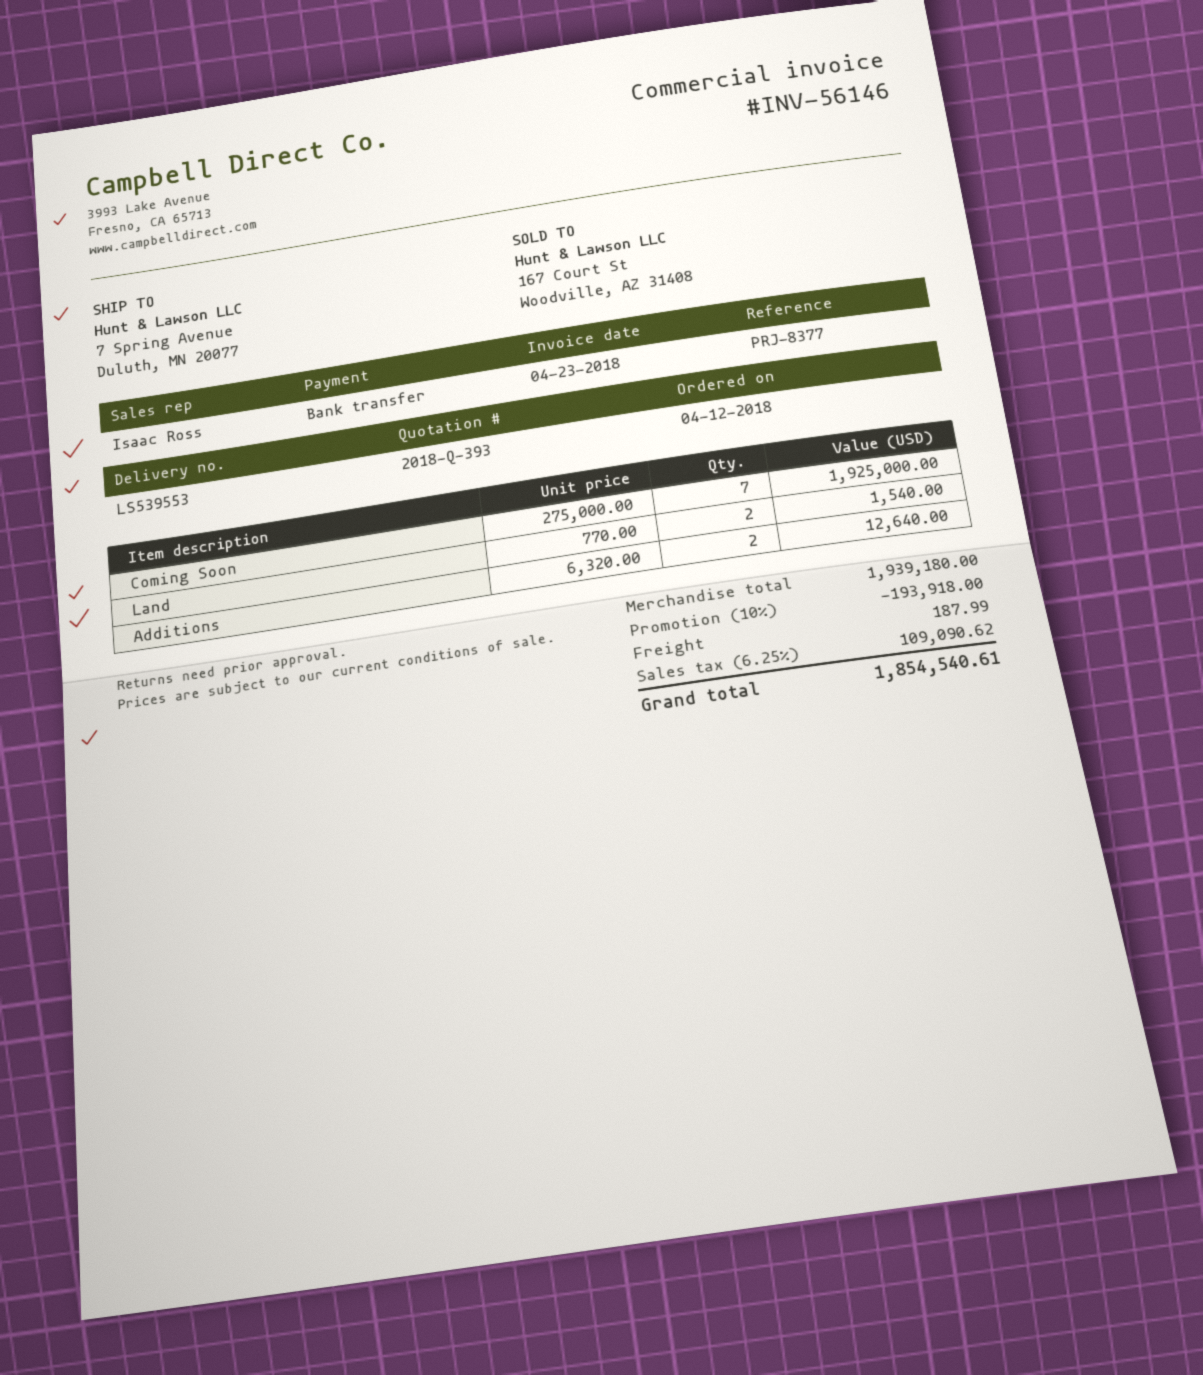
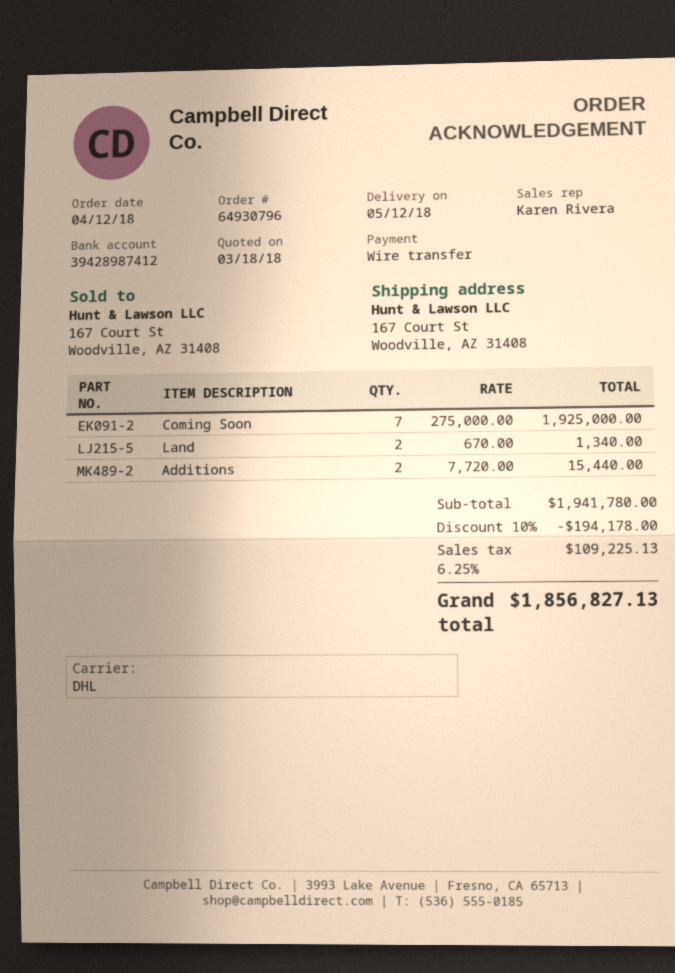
sales rep: Isaac Ross -> Karen Rivera
ship to: 7 Spring Avenue, Duluth, MN 20077 -> 167 Court St, Woodville, AZ 31408
Land: 2 x 770.00 = 1540.00 -> 2 x 670.00 = 1340.00
Additions: 2 x 6320.00 = 12640.00 -> 2 x 7720.00 = 15440.00
subtotal: 1939180.00 -> 1941780.00
discount: 10% = 193918.00 -> 10% = 194178.00
shipping: 187.99 -> none
tax: 6.25% = 109090.62 -> 6.25% = 109225.13
total: 1854540.61 -> 1856827.13

